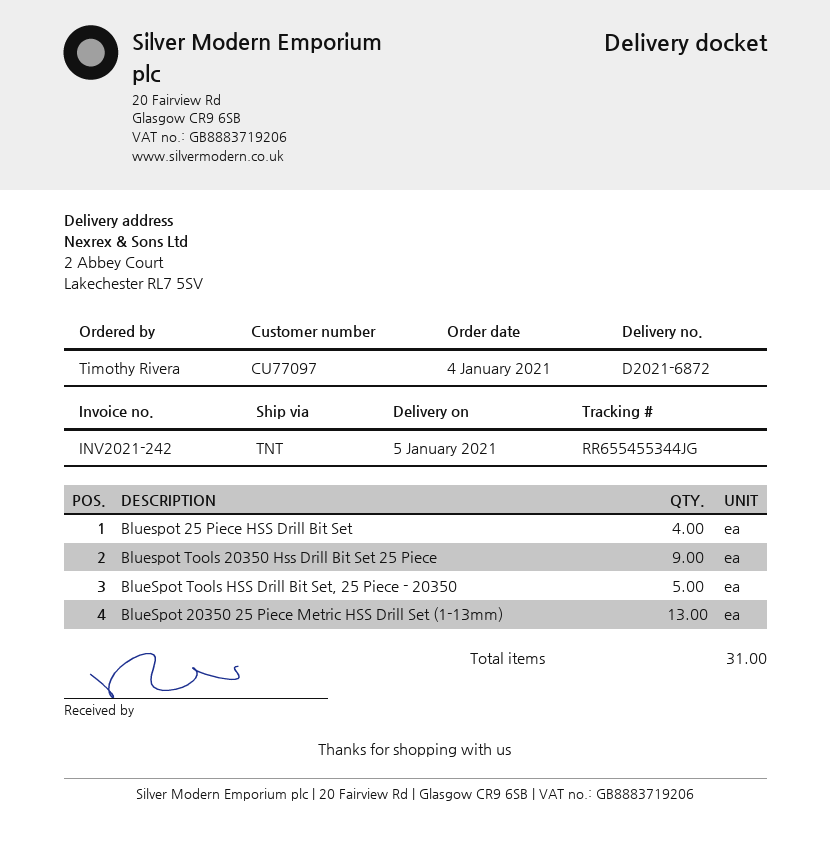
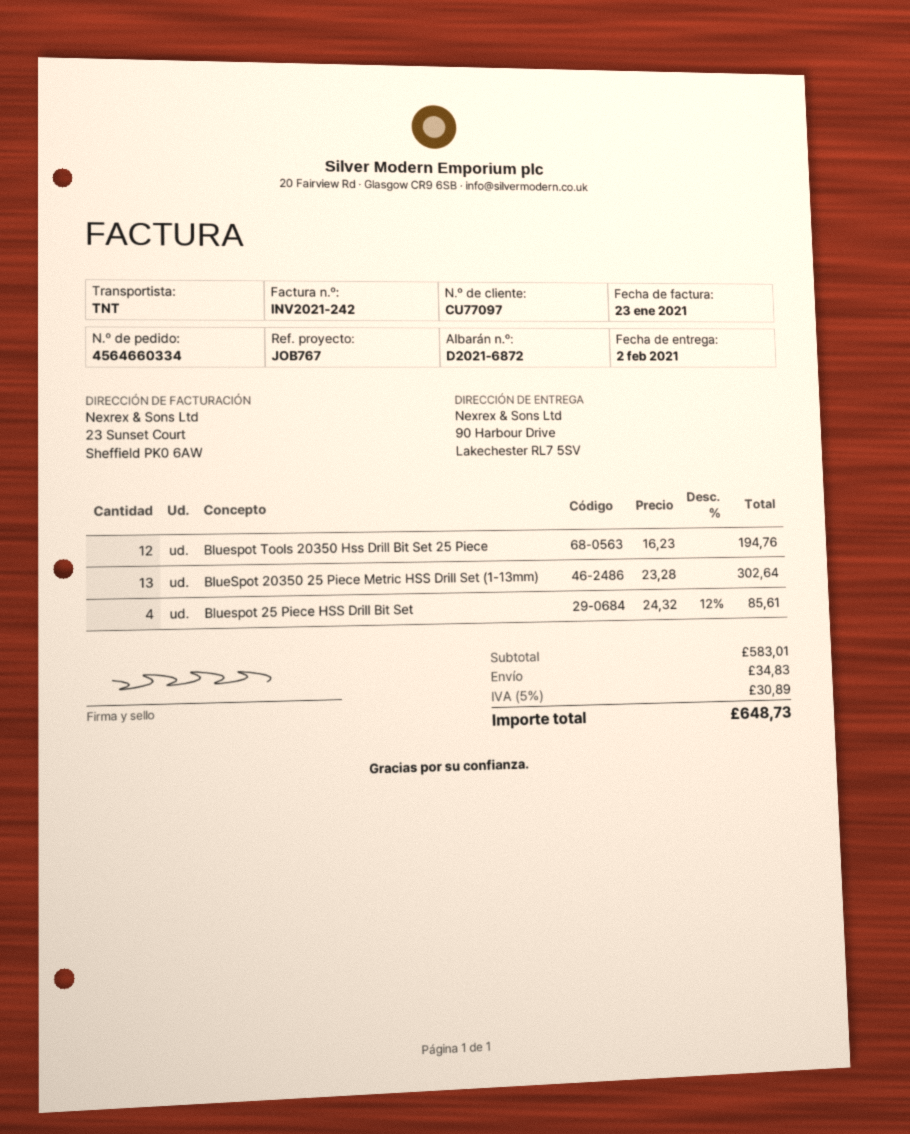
delivery date: 2021-01-05 -> 2021-02-02
ship to: 2 Abbey Court, Lakechester RL7 5SV -> 90 Harbour Drive, Lakechester RL7 5SV
Bluespot Tools 20350 Hss Drill Bit Set 25 Piece: 9 -> 12
BlueSpot Tools HSS Drill Bit Set, 25 Piece - 20350: 5 -> none

